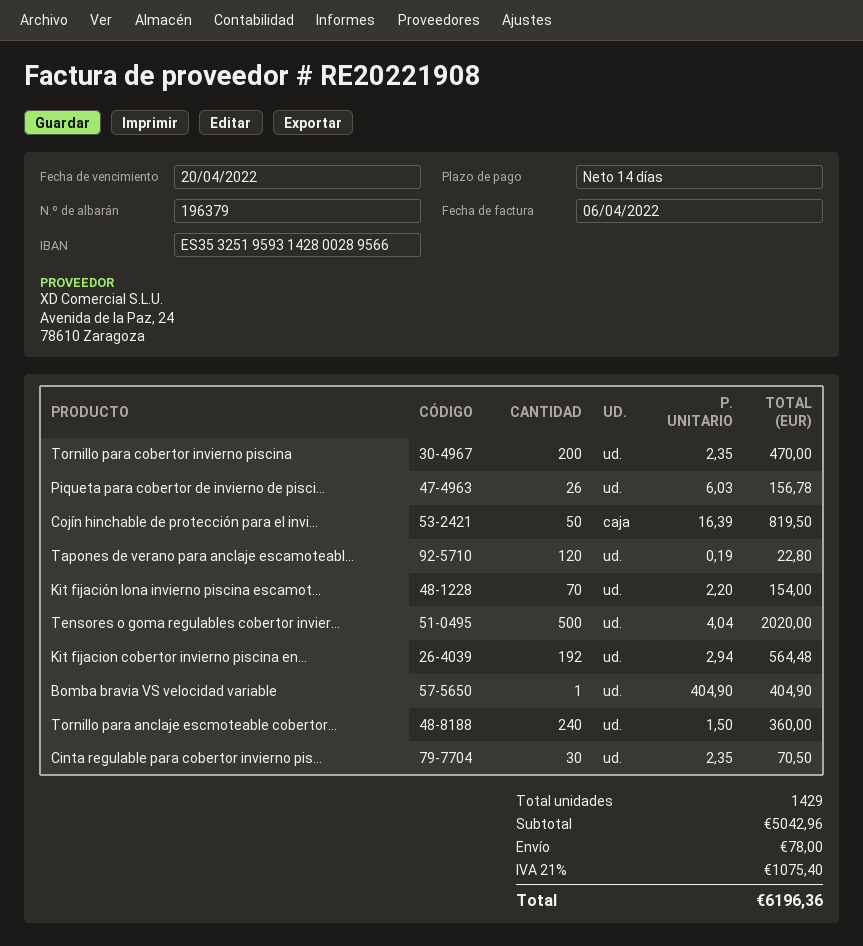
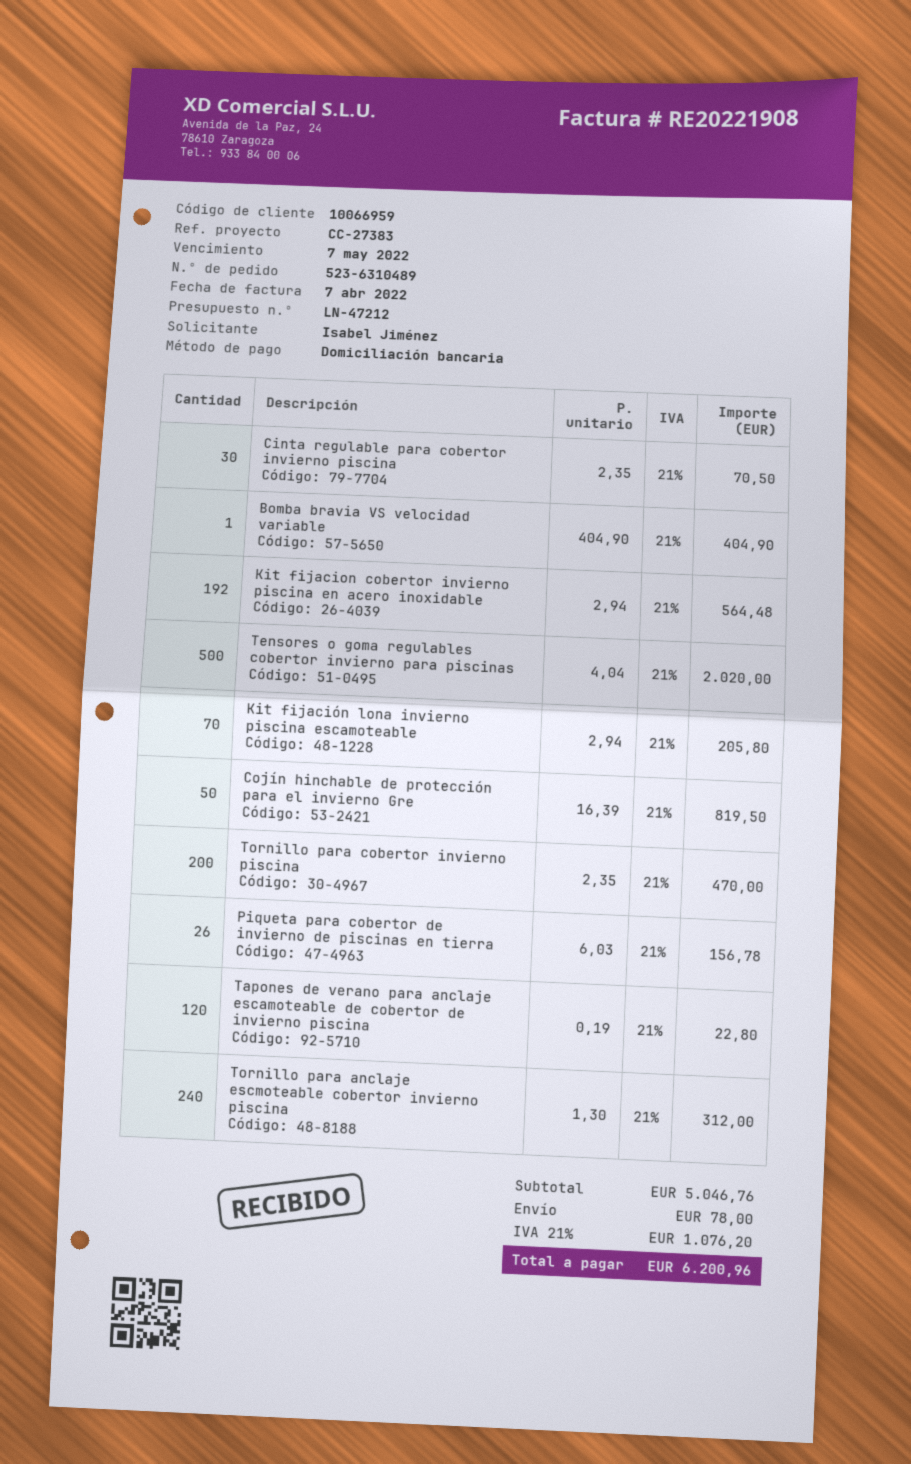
invoice date: 2022-04-06 -> 2022-04-07
due date: 2022-04-20 -> 2022-05-07
Kit fijación lona invierno piscina escamot...: 70 x 2.20 = 154.00 -> 70 x 2.94 = 205.80
Tornillo para anclaje escmoteable cobertor...: 240 x 1.50 = 360.00 -> 240 x 1.30 = 312.00
subtotal: 5042.96 -> 5046.76
tax: 21% = 1075.40 -> 21% = 1076.20
total: 6196.36 -> 6200.96

